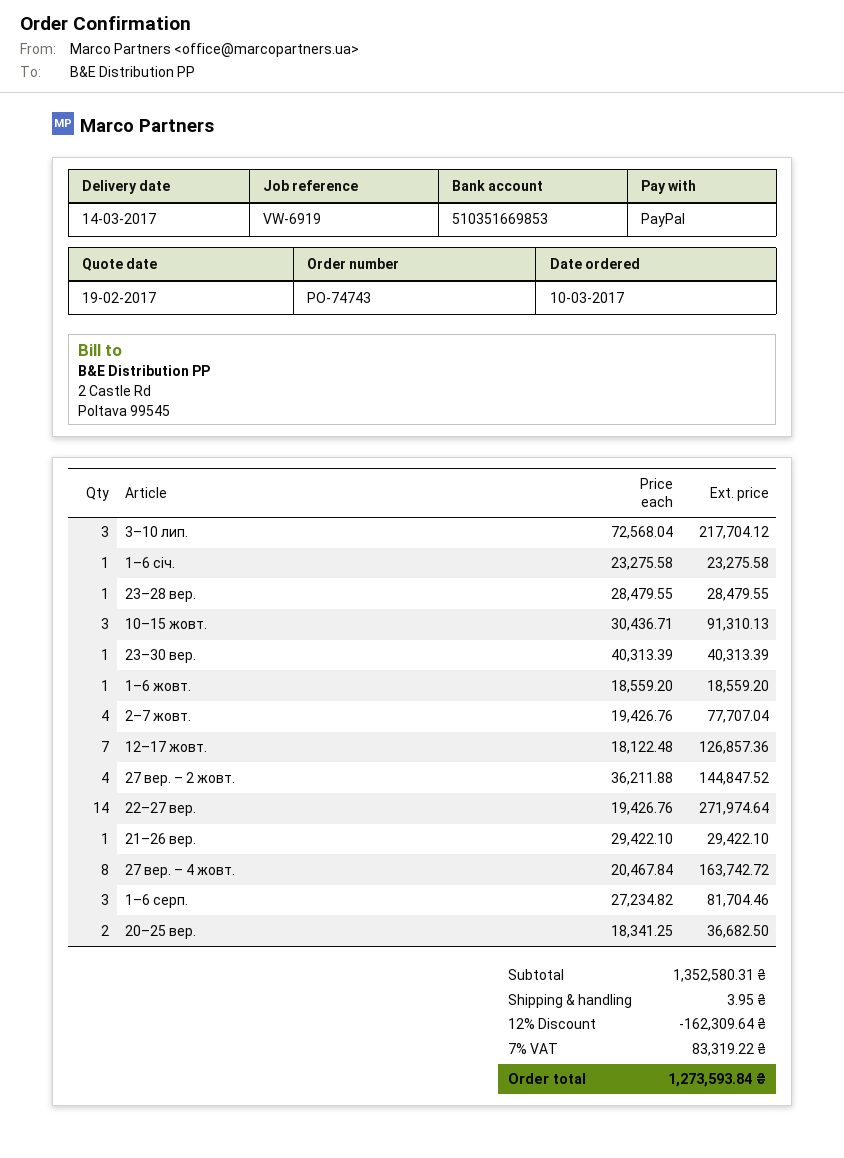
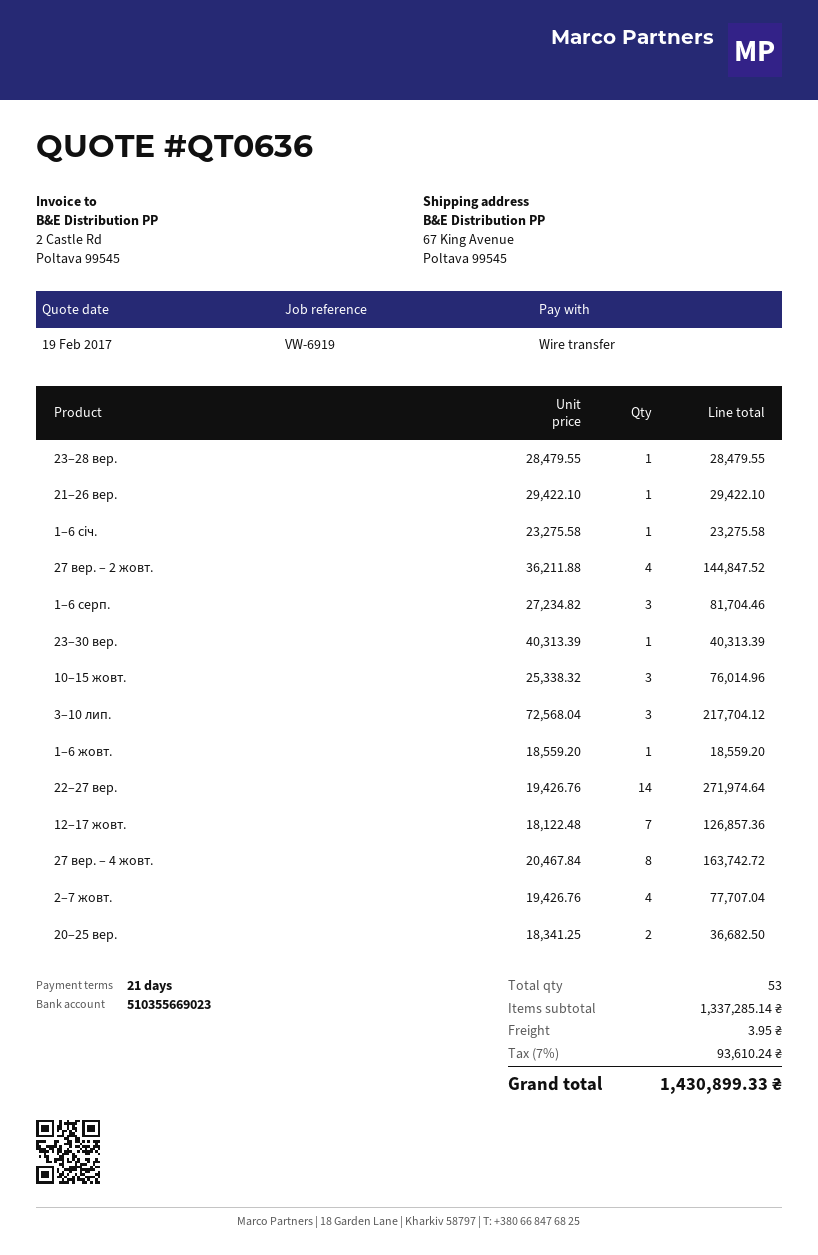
payment method: PayPal -> bank transfer
bank account: 510351669853 -> 510355669023
10–15 жовт.: 3 x 30436.71 = 91310.13 -> 3 x 25338.32 = 76014.96
subtotal: 1352580.31 -> 1337285.14
discount: 12% = 162309.64 -> none
tax: 7% = 83319.22 -> 7% = 93610.24
total: 1273593.84 -> 1430899.33

